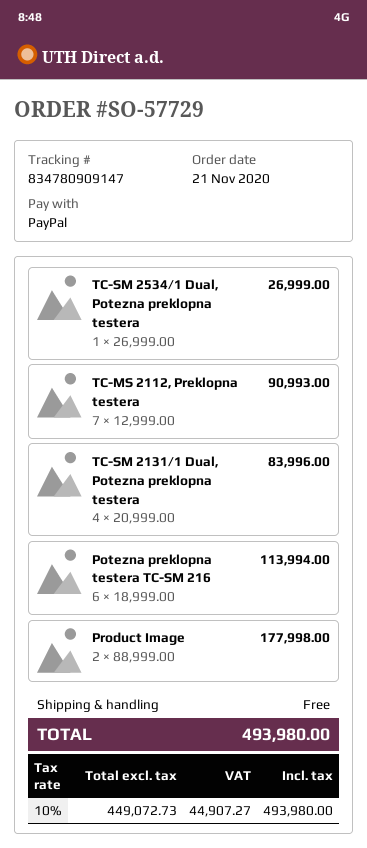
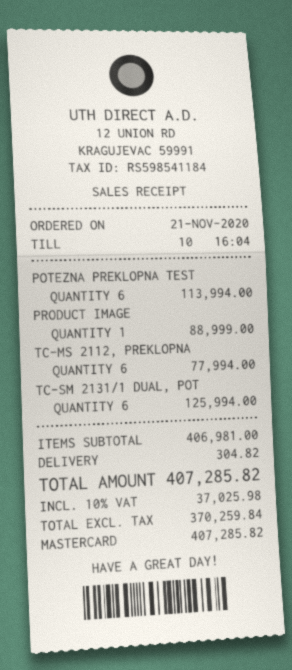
payment method: PayPal -> Mastercard
TC-SM 2534/1 Dual, Potezna preklopna testera: 1 for 26999.00 -> none
TC-MS 2112, Preklopna testera: 7 for 90993.00 -> 6 for 77994.00
TC-SM 2131/1 Dual, Potezna preklopna testera: 4 for 83996.00 -> 6 for 125994.00
Product Image: 2 for 177998.00 -> 1 for 88999.00
shipping: 0.00 -> 304.82
net: 449072.73 -> 370259.84
tax: 10% = 44907.27 -> 10% = 37025.98
total: 493980.00 -> 407285.82

